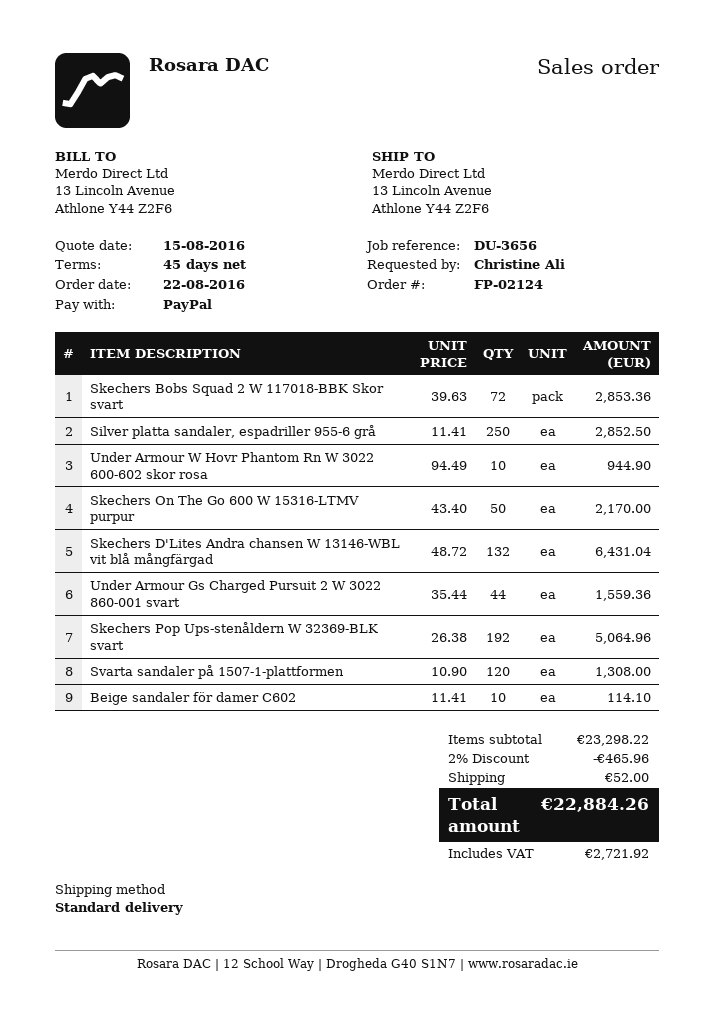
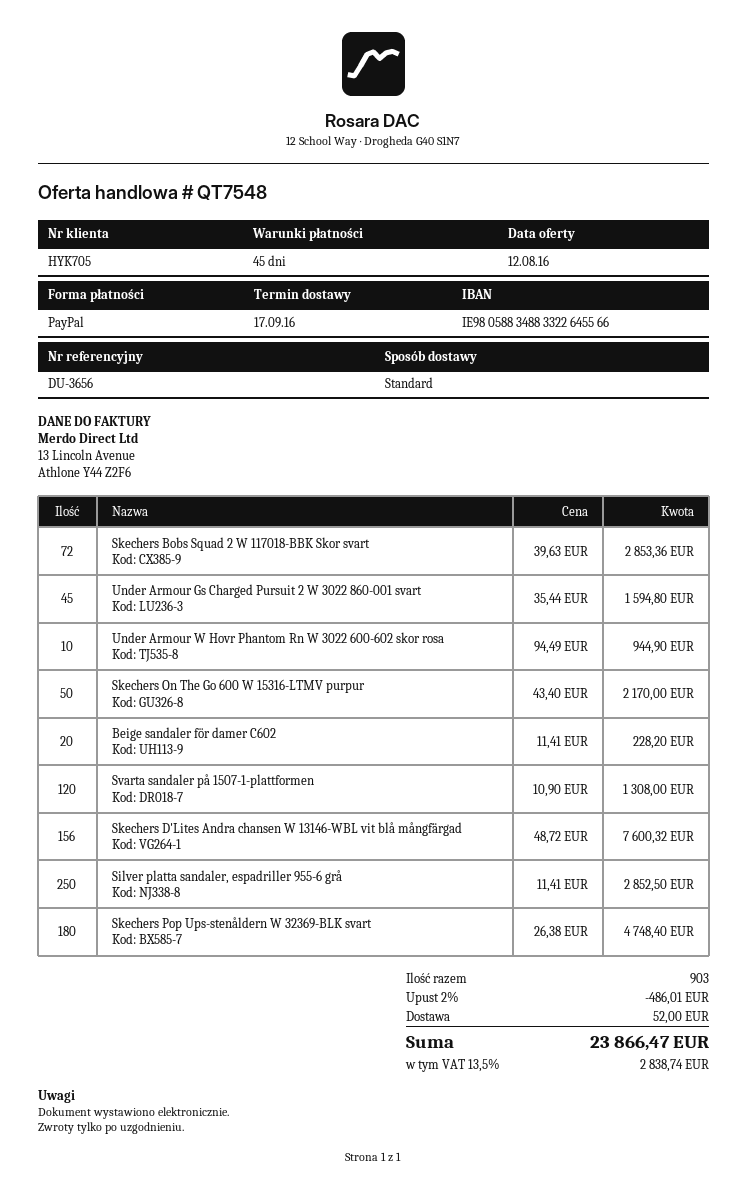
quote date: 2016-08-15 -> 2016-08-12
Skechers D'Lites Andra chansen W 13146-WBL vit blå mångfärgad: 132 x 48.72 = 6431.04 -> 156 x 48.72 = 7600.32
Under Armour Gs Charged Pursuit 2 W 3022 860-001 svart: 44 x 35.44 = 1559.36 -> 45 x 35.44 = 1594.80
Skechers Pop Ups-stenåldern W 32369-BLK svart: 192 x 26.38 = 5064.96 -> 180 x 26.38 = 4748.40
Beige sandaler för damer C602: 10 x 11.41 = 114.10 -> 20 x 11.41 = 228.20
discount: 2% = 465.96 -> 2% = 486.01
tax: 2721.92 -> 2838.74
total: 22884.26 -> 23866.47

